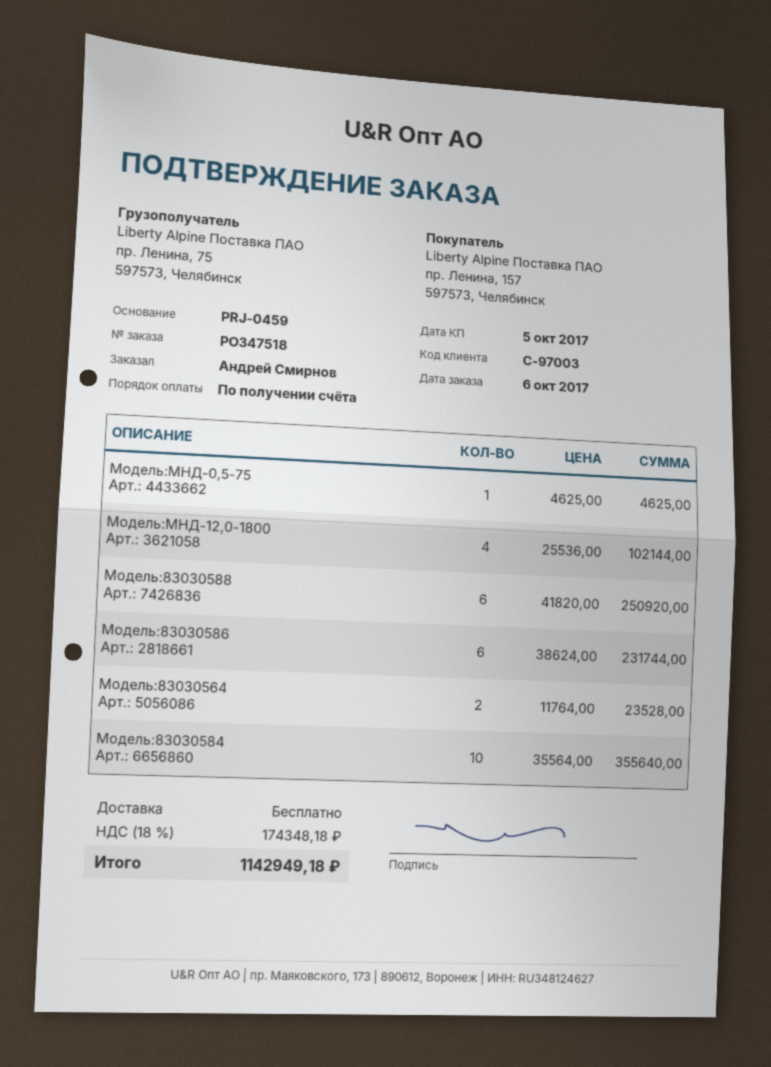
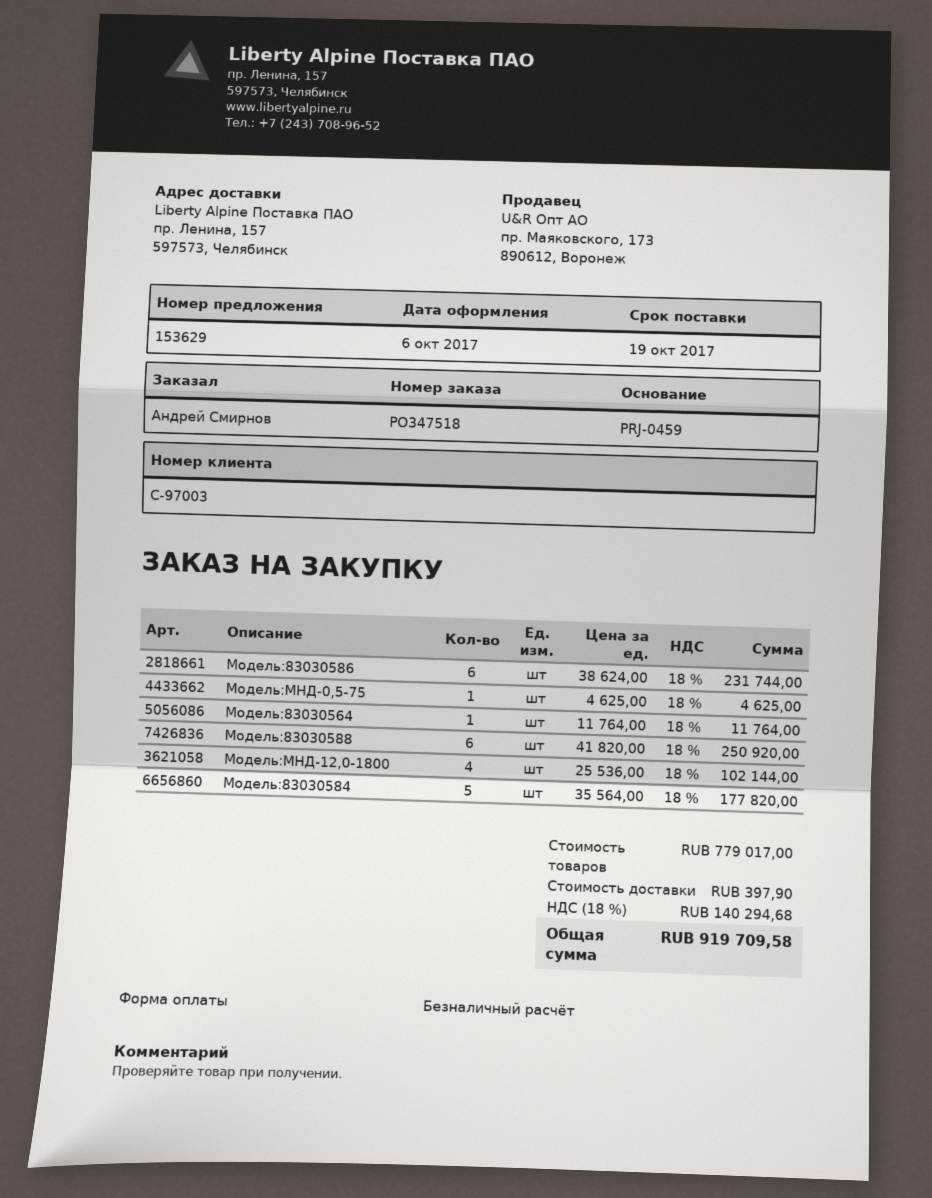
ship to: пр. Ленина, 75, 597573, Челябинск -> пр. Ленина, 157, 597573, Челябинск
Модель:83030564: 2 x 11764.00 = 23528.00 -> 1 x 11764.00 = 11764.00
Модель:83030584: 10 x 35564.00 = 355640.00 -> 5 x 35564.00 = 177820.00
shipping: 0.00 -> 397.90
tax: 18% = 174348.18 -> 18% = 140294.68
total: 1142949.18 -> 919709.58

